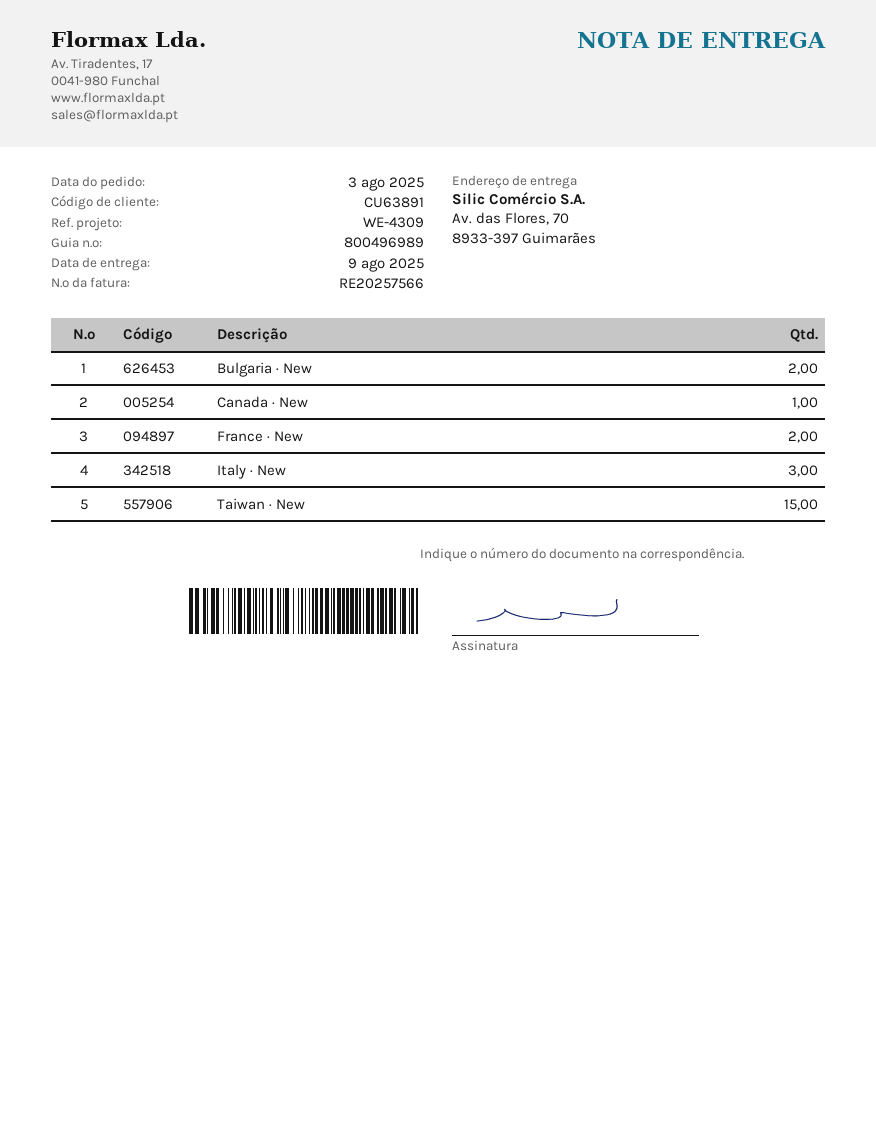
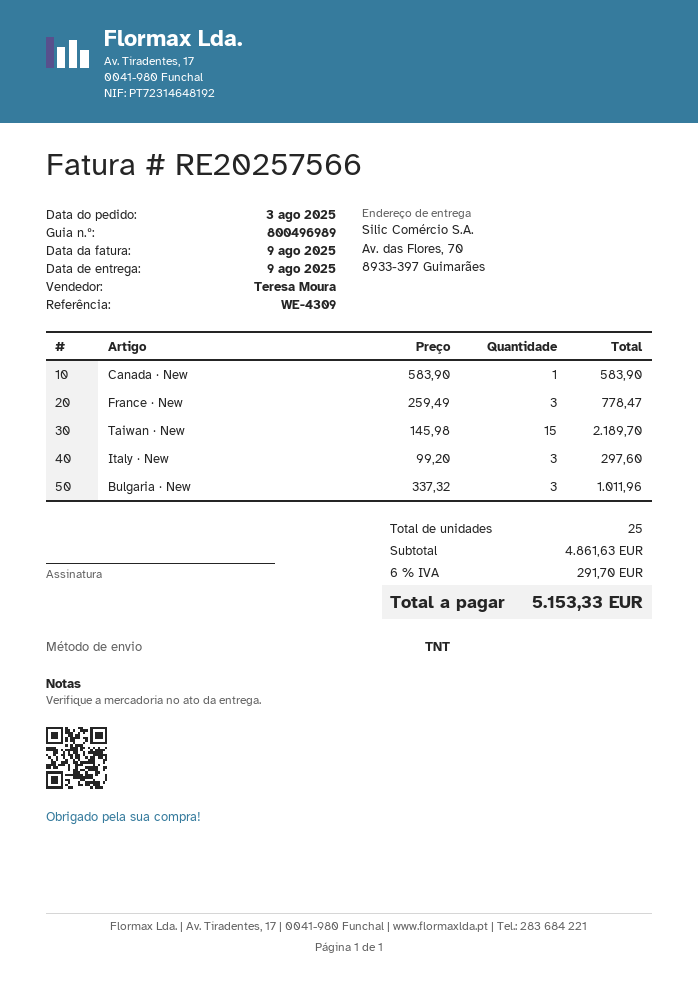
Bulgaria · New: 2 -> 3
France · New: 2 -> 3

